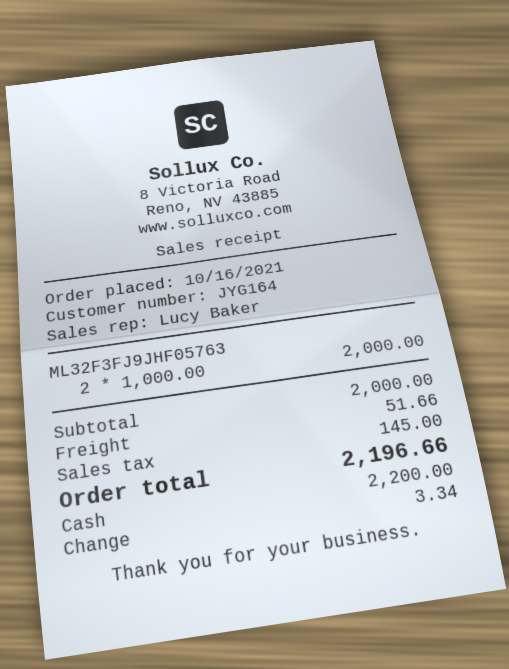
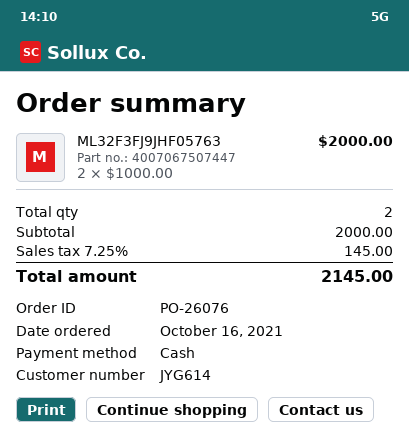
customer number: JYG164 -> JYG614
shipping: 51.66 -> none
total: 2196.66 -> 2145.00

